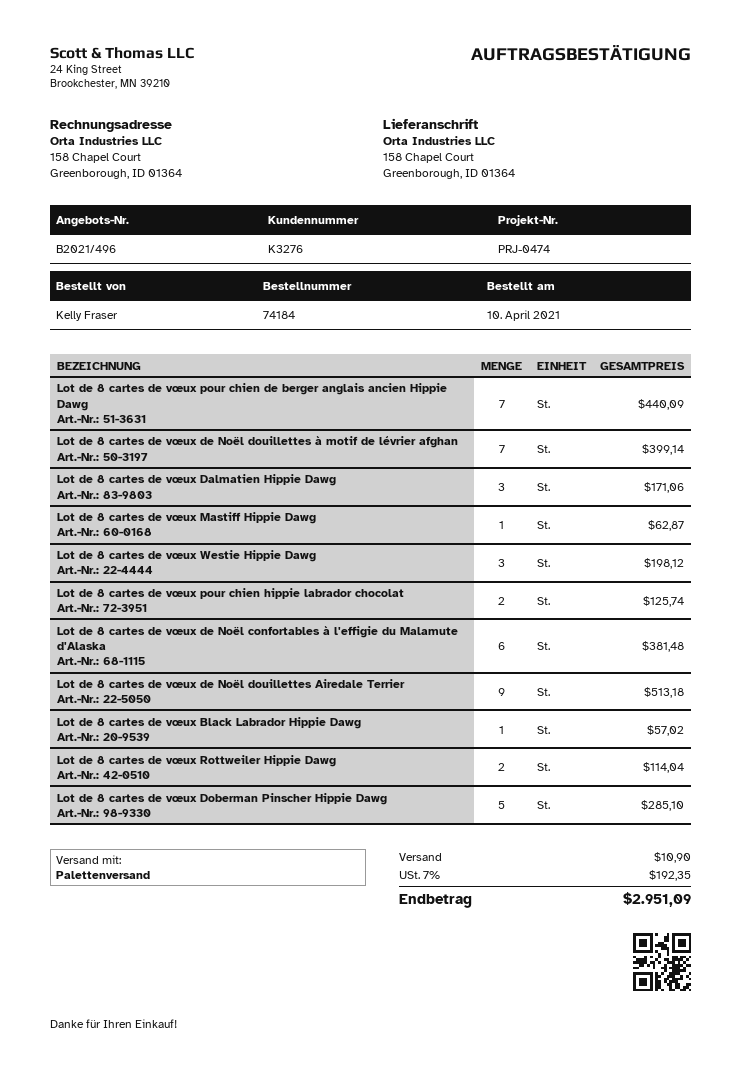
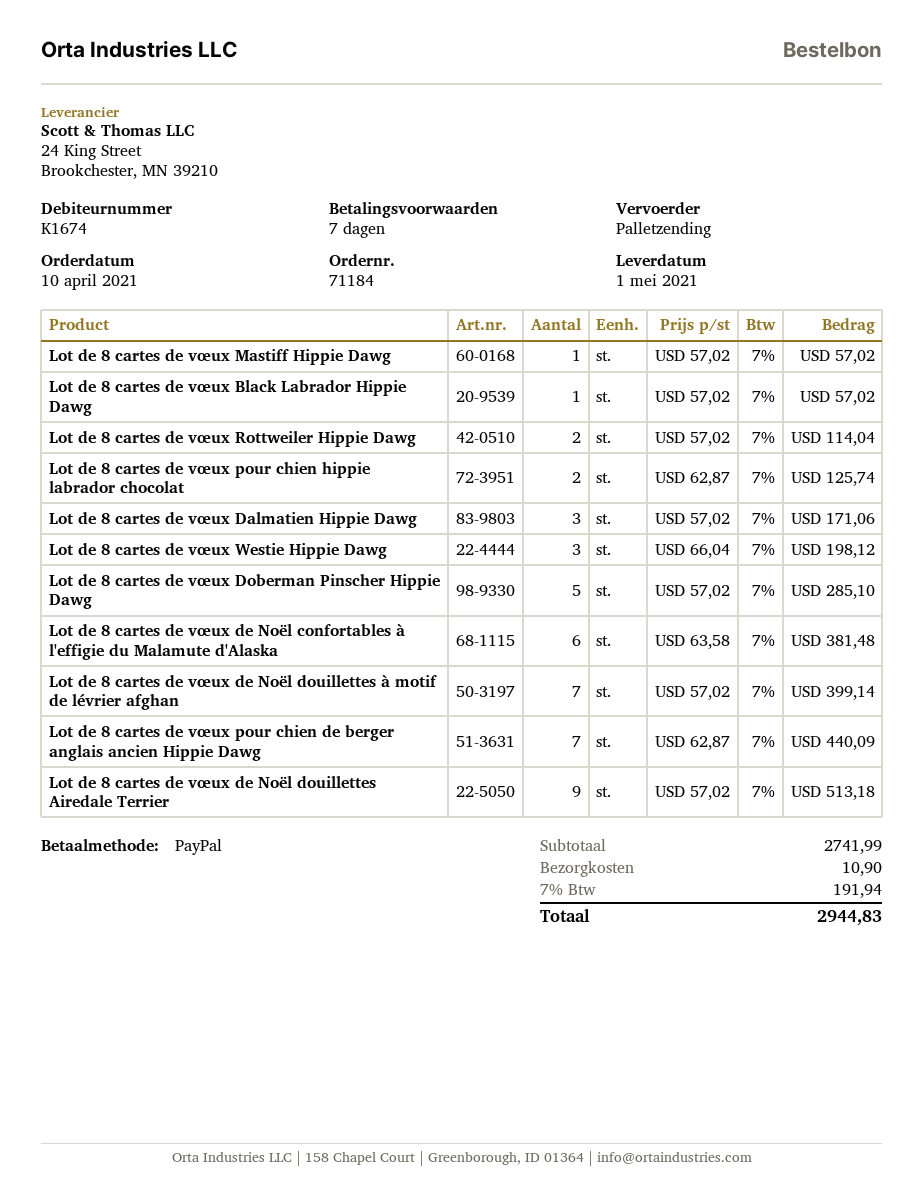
order number: 74184 -> 71184
customer number: K3276 -> K1674
Lot de 8 cartes de vœux Mastiff Hippie Dawg: 1 for 62.87 -> 1 for 57.02
tax: 7% = 192.35 -> 7% = 191.94
total: 2951.09 -> 2944.83

